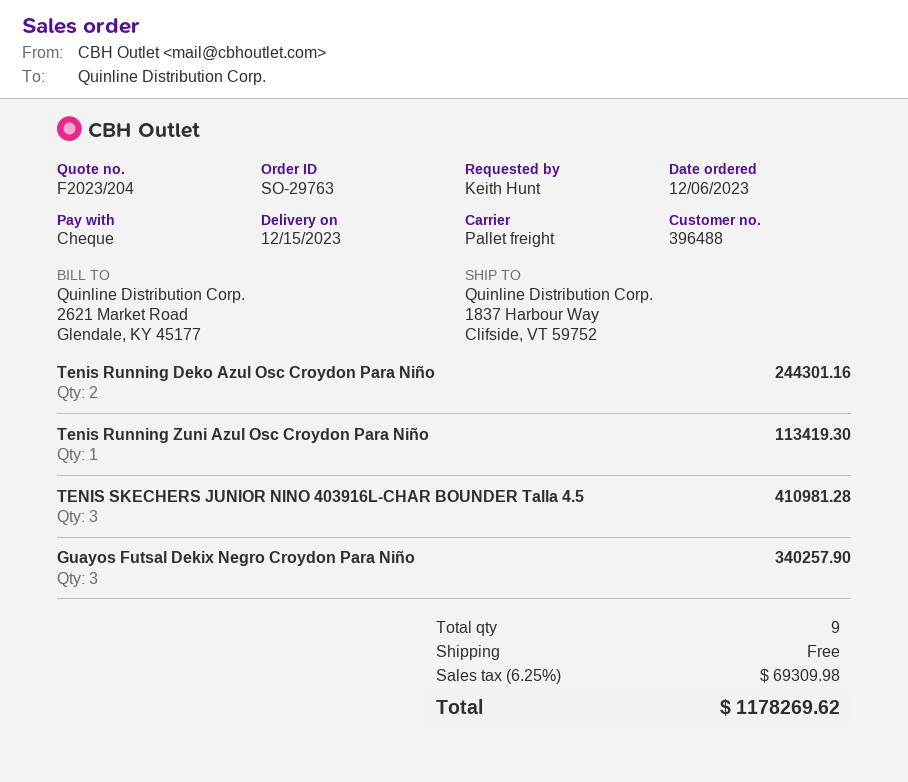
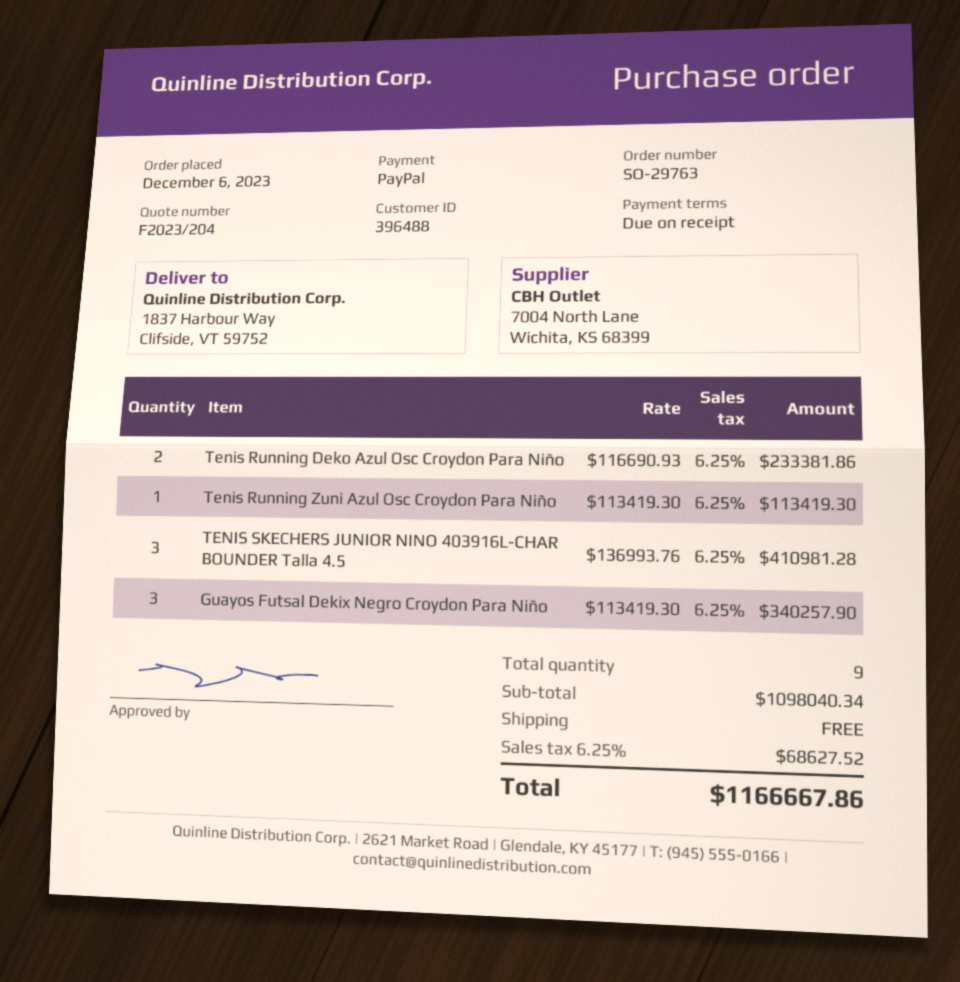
payment method: cheque -> PayPal
Tenis Running Deko Azul Osc Croydon Para Niño: 2 for 244301.16 -> 2 for 233381.86
tax: 6.25% = 69309.98 -> 6.25% = 68627.52
total: 1178269.62 -> 1166667.86

